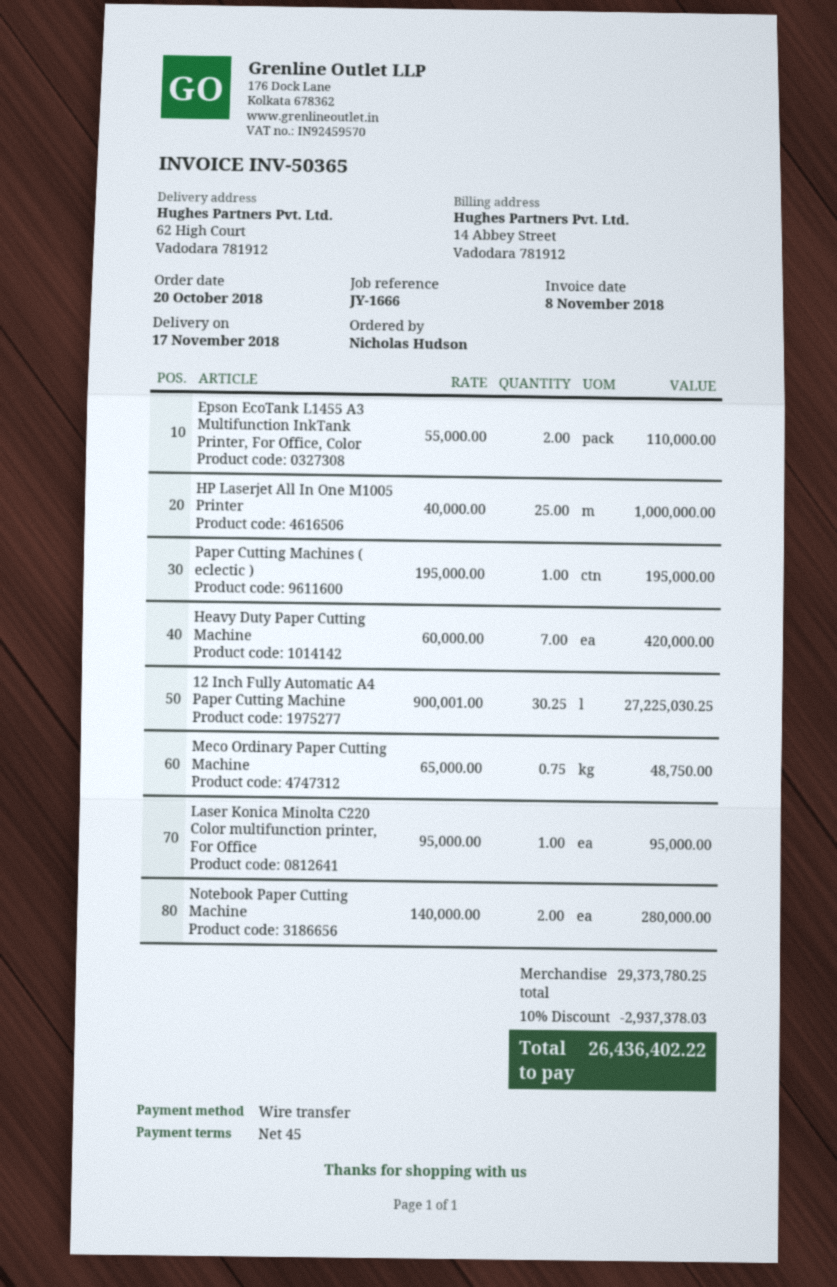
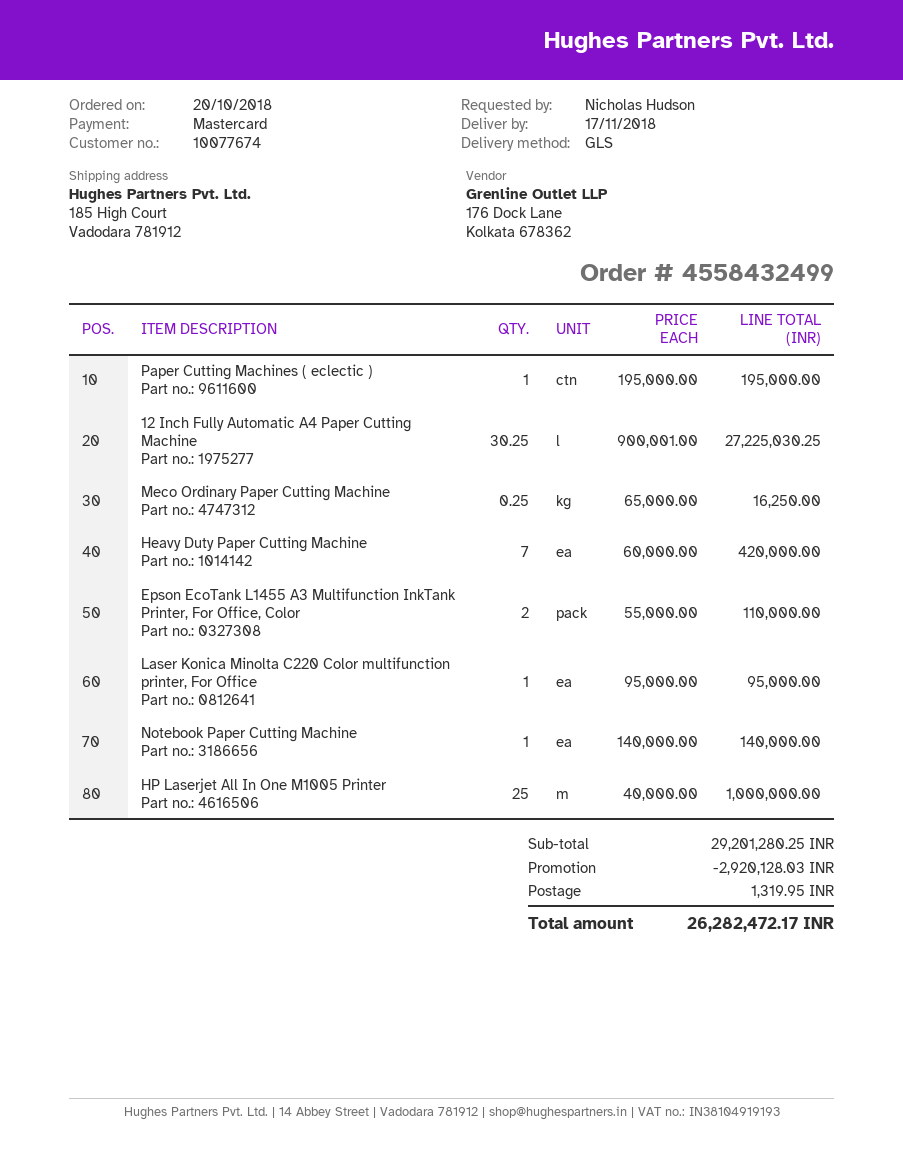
payment method: bank transfer -> Mastercard
ship to: 62 High Court, Vadodara 781912 -> 185 High Court, Vadodara 781912
Meco Ordinary Paper Cutting Machine: 0.75 x 65000.00 = 48750.00 -> 0.25 x 65000.00 = 16250.00
Notebook Paper Cutting Machine: 2 x 140000.00 = 280000.00 -> 1 x 140000.00 = 140000.00
subtotal: 29373780.25 -> 29201280.25
discount: 2937378.03 -> 2920128.03
shipping: none -> 1319.95
total: 26436402.22 -> 26282472.17

